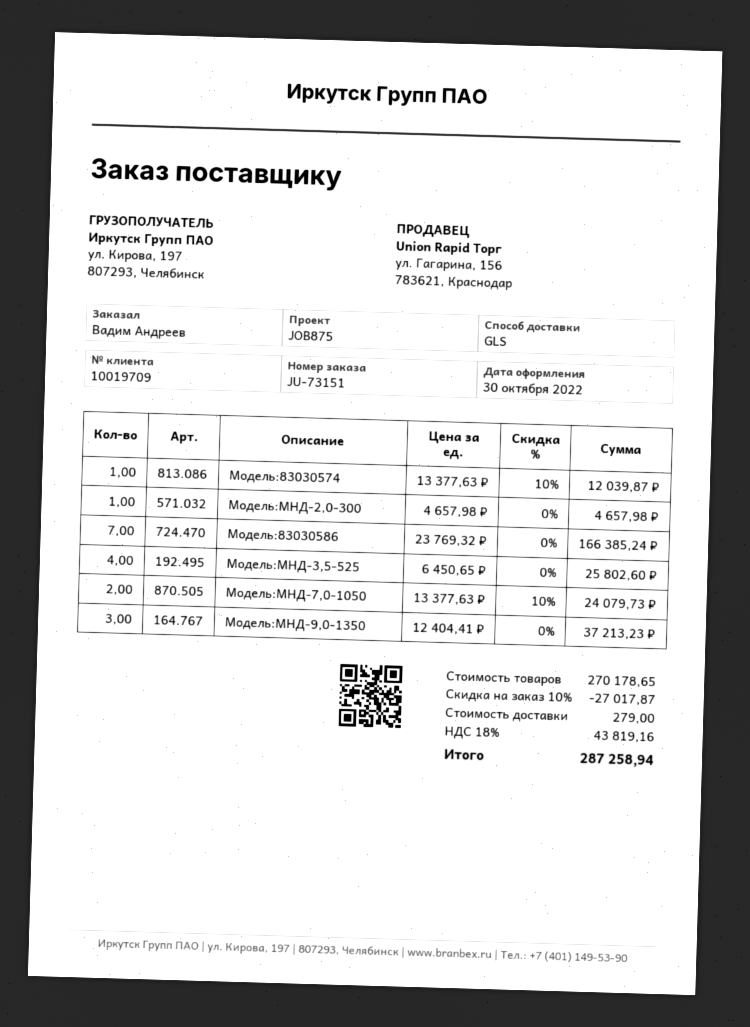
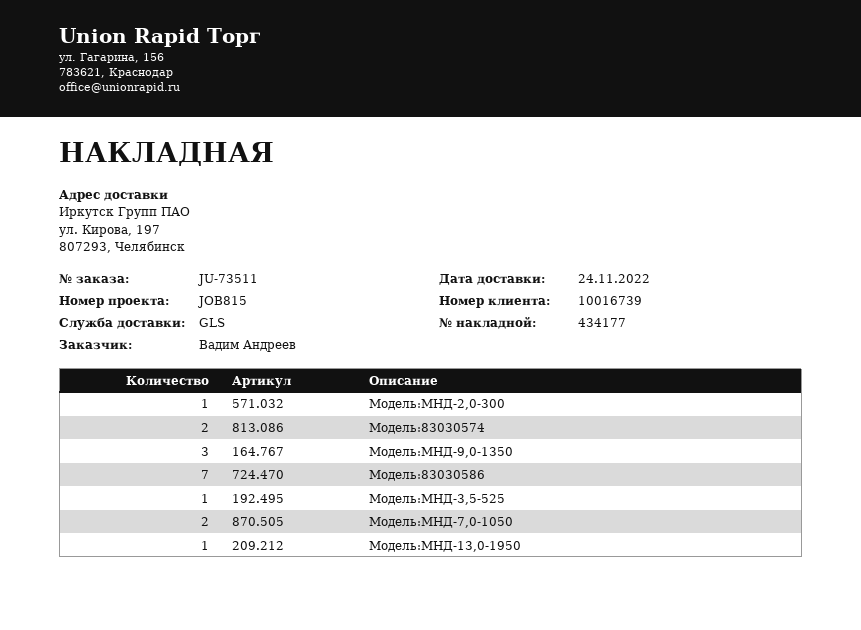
order number: JU-73151 -> JU-73511
customer number: 10019709 -> 10016739
reference: JOB875 -> JOB815
Модель:83030574: 1 -> 2
Модель:МНД-3,5-525: 4 -> 1
Модель:МНД-13,0-1950: none -> 1

